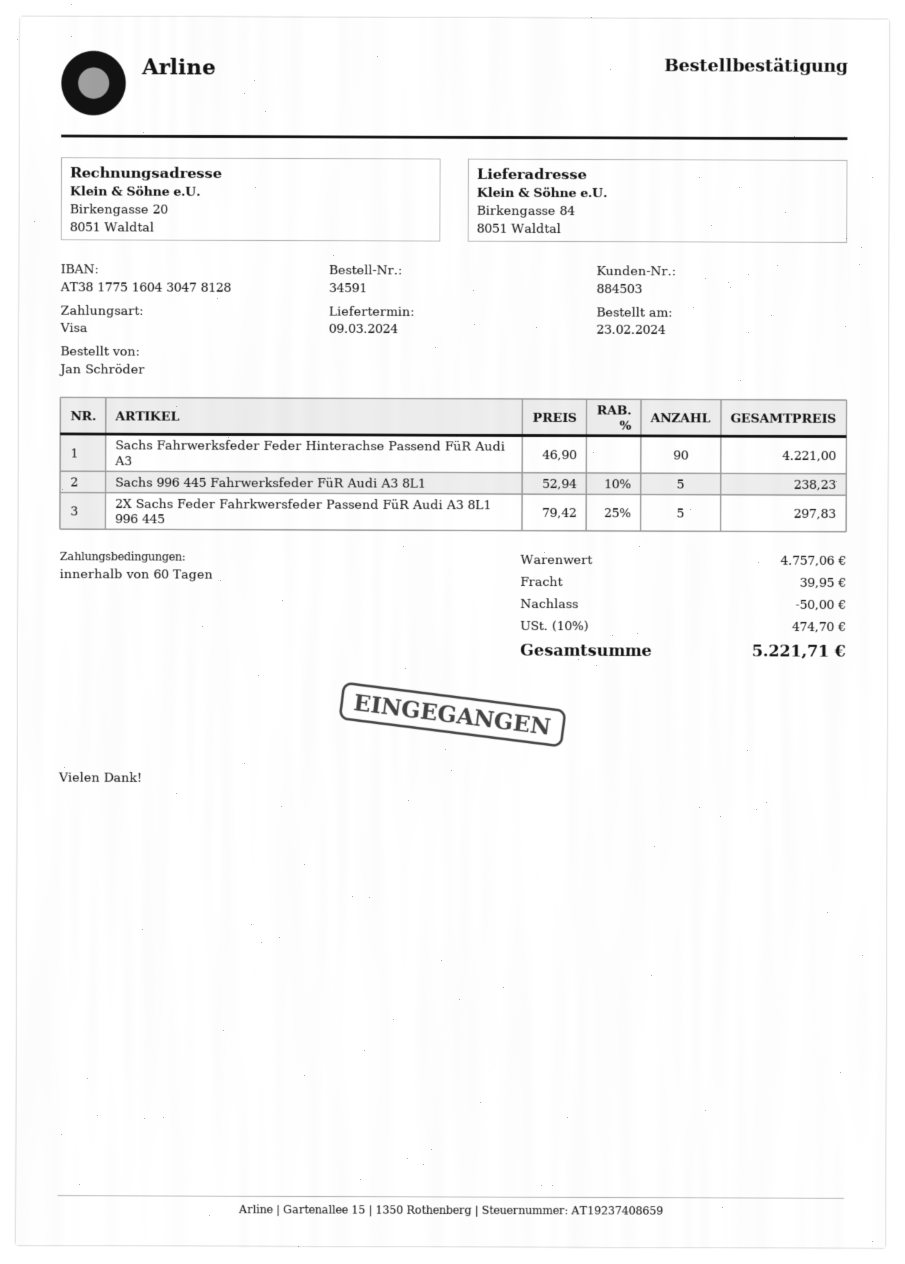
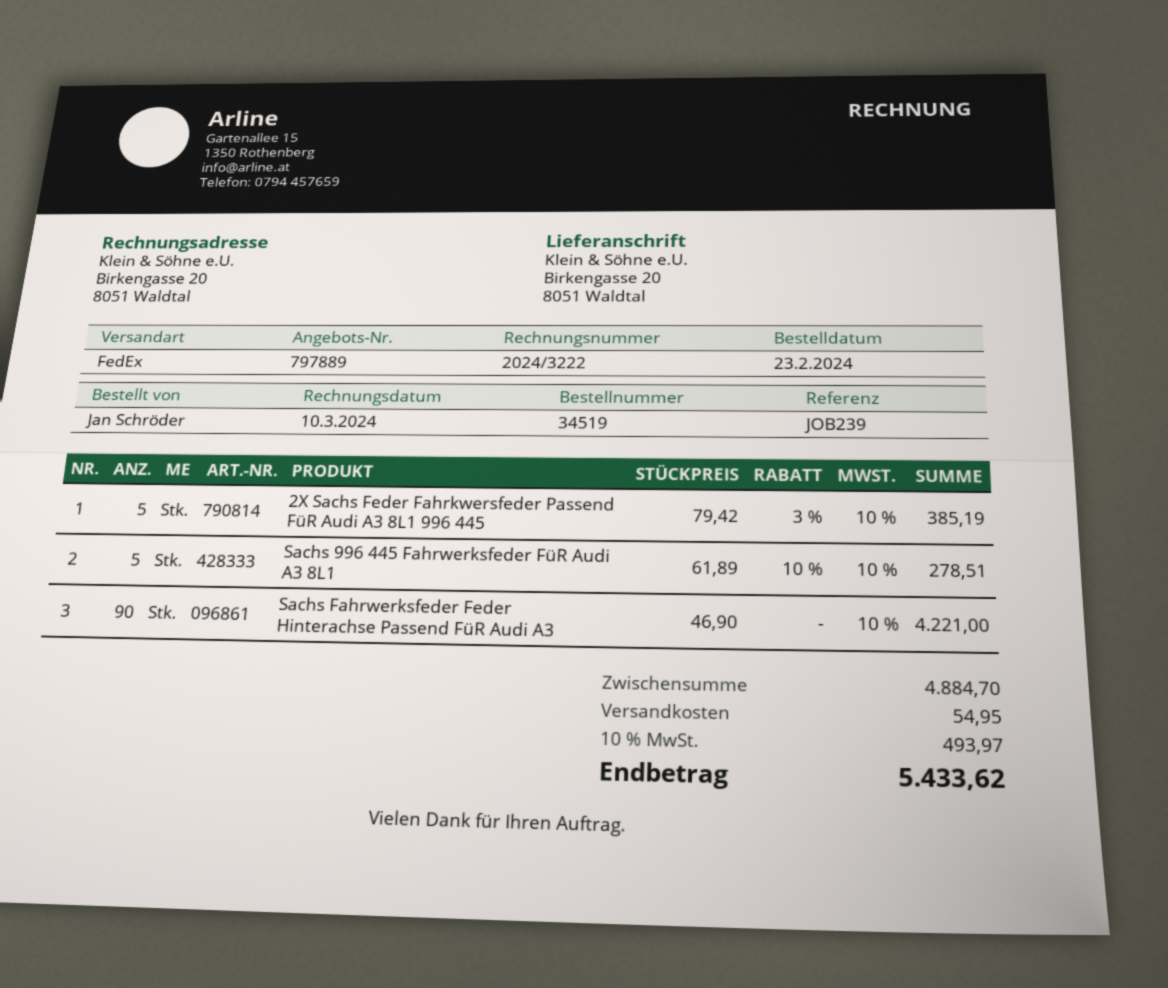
order number: 34591 -> 34519
ship to: Birkengasse 84, 8051 Waldtal -> Birkengasse 20, 8051 Waldtal
Sachs 996 445 Fahrwerksfeder FüR Audi A3 8L1: 5 x 52.94 - 10% = 238.23 -> 5 x 61.89 - 10% = 278.51
2X Sachs Feder Fahrkwersfeder Passend FüR Audi A3 8L1 996 445: 5 x 79.42 - 25% = 297.83 -> 5 x 79.42 - 3% = 385.19
subtotal: 4757.06 -> 4884.70
discount: 50.00 -> none
shipping: 39.95 -> 54.95
tax: 10% = 474.70 -> 10% = 493.97
total: 5221.71 -> 5433.62

